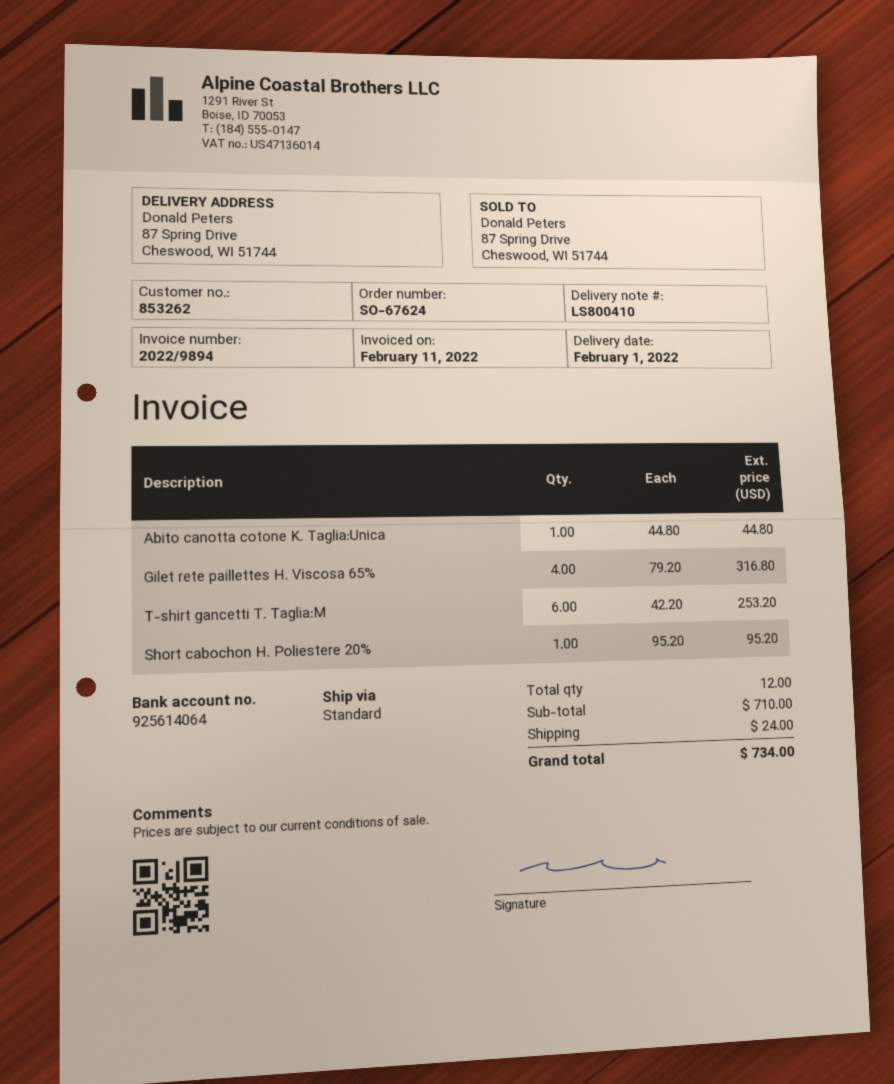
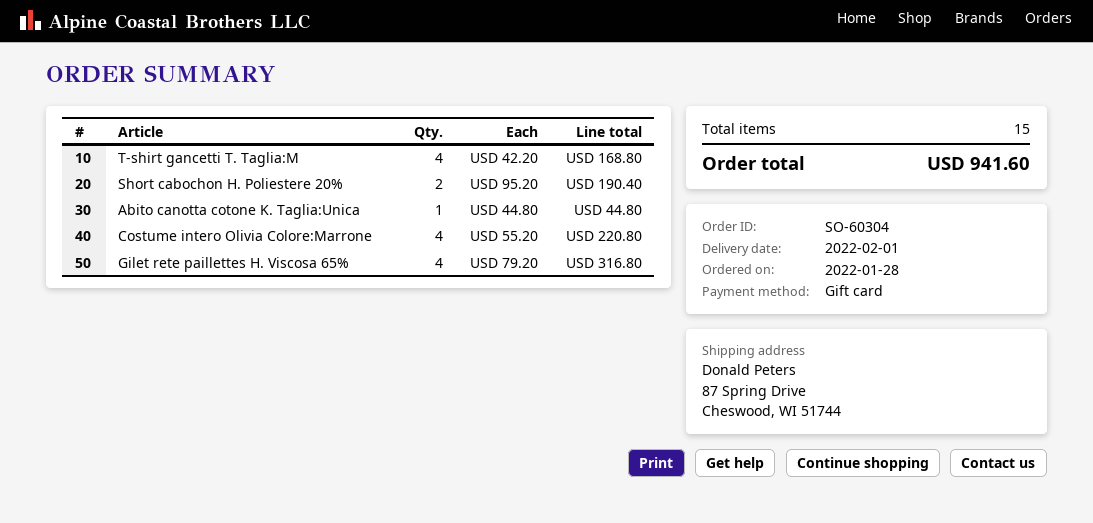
order number: SO-67624 -> SO-60304
T-shirt gancetti T. Taglia:M: 6 x 42.20 = 253.20 -> 4 x 42.20 = 168.80
Short cabochon H. Poliestere 20%: 1 x 95.20 = 95.20 -> 2 x 95.20 = 190.40
Costume intero Olivia Colore:Marrone: none -> 4 x 55.20 = 220.80
total quantity: 12 -> 15
shipping: 24.00 -> none
total: 734.00 -> 941.60

